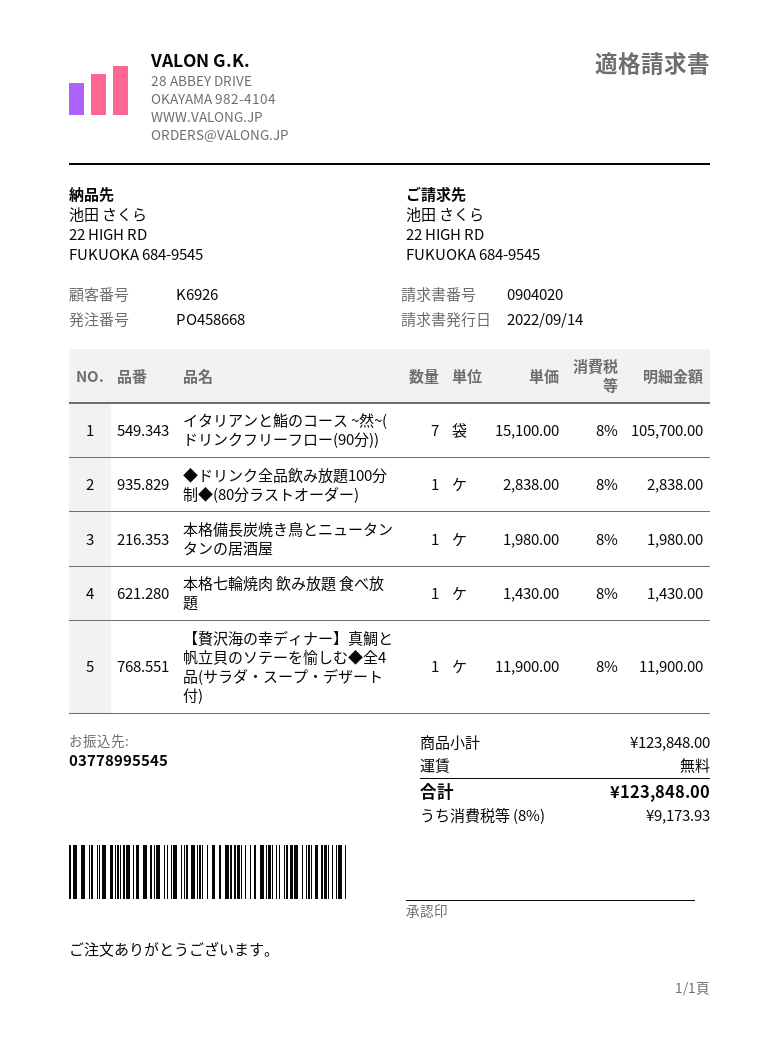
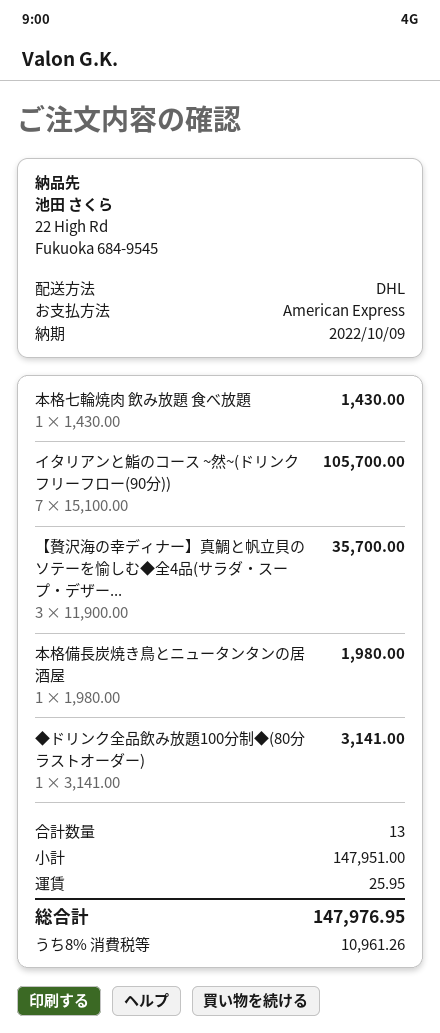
◆ドリンク全品飲み放題100分制◆(80分ラストオーダー): 1 x 2838.00 = 2838.00 -> 1 x 3141.00 = 3141.00
【贅沢海の幸ディナー】真鯛と帆立貝のソテーを愉しむ◆全4品(サラダ・スープ・デザート付): 1 x 11900.00 = 11900.00 -> 3 x 11900.00 = 35700.00
subtotal: 123848.00 -> 147951.00
shipping: 0.00 -> 25.95
tax: 8% = 9173.93 -> 8% = 10961.26
total: 123848.00 -> 147976.95

